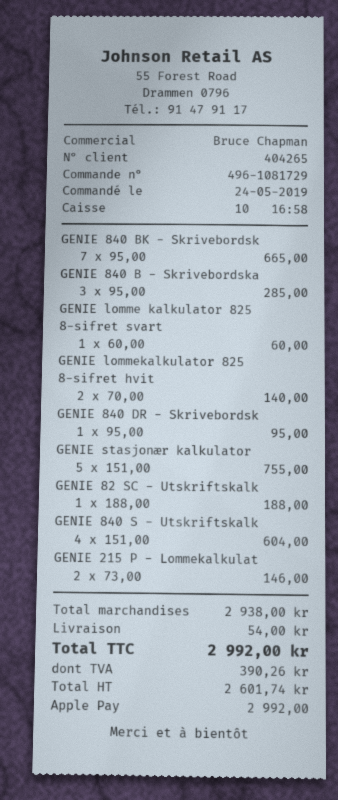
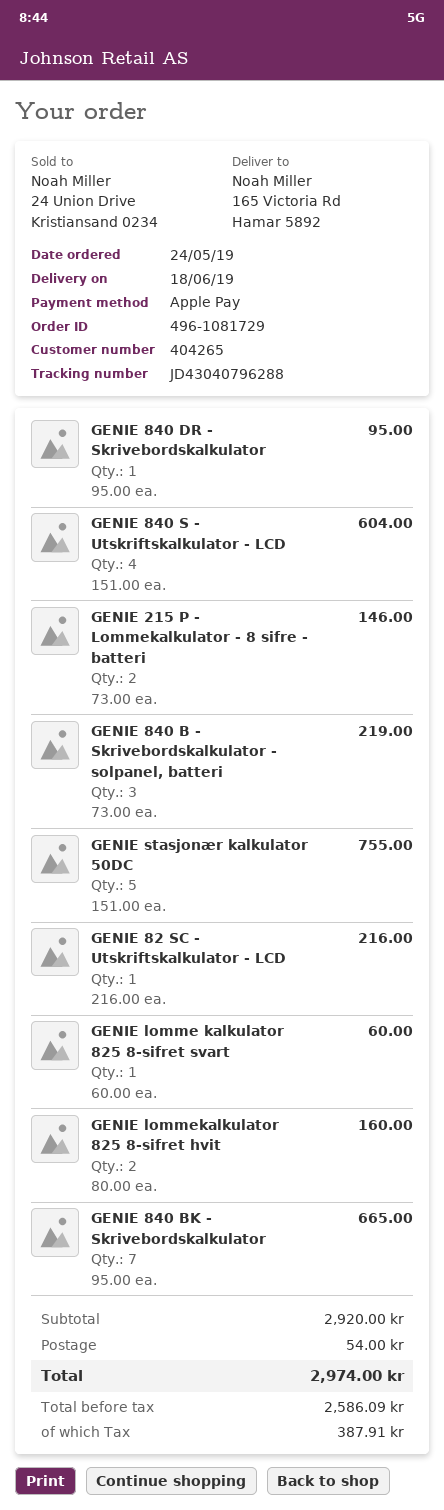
GENIE 840 B - Skrivebordska: 3 x 95.00 = 285.00 -> 3 x 73.00 = 219.00
GENIE lommekalkulator 825 8-sifret hvit: 2 x 70.00 = 140.00 -> 2 x 80.00 = 160.00
GENIE 82 SC - Utskriftskalk: 1 x 188.00 = 188.00 -> 1 x 216.00 = 216.00
subtotal: 2938.00 -> 2920.00
net: 2601.74 -> 2586.09
tax: 390.26 -> 387.91
total: 2992.00 -> 2974.00

